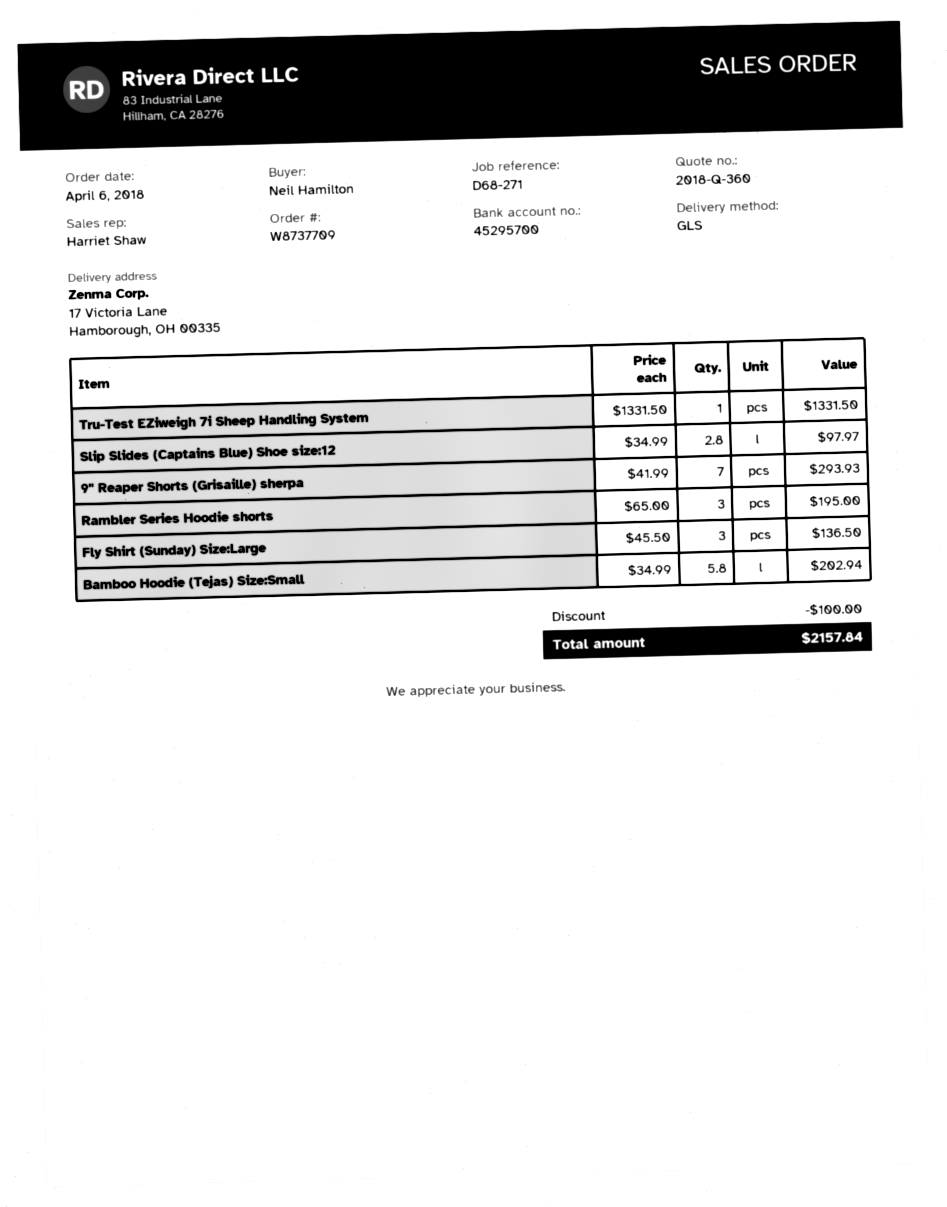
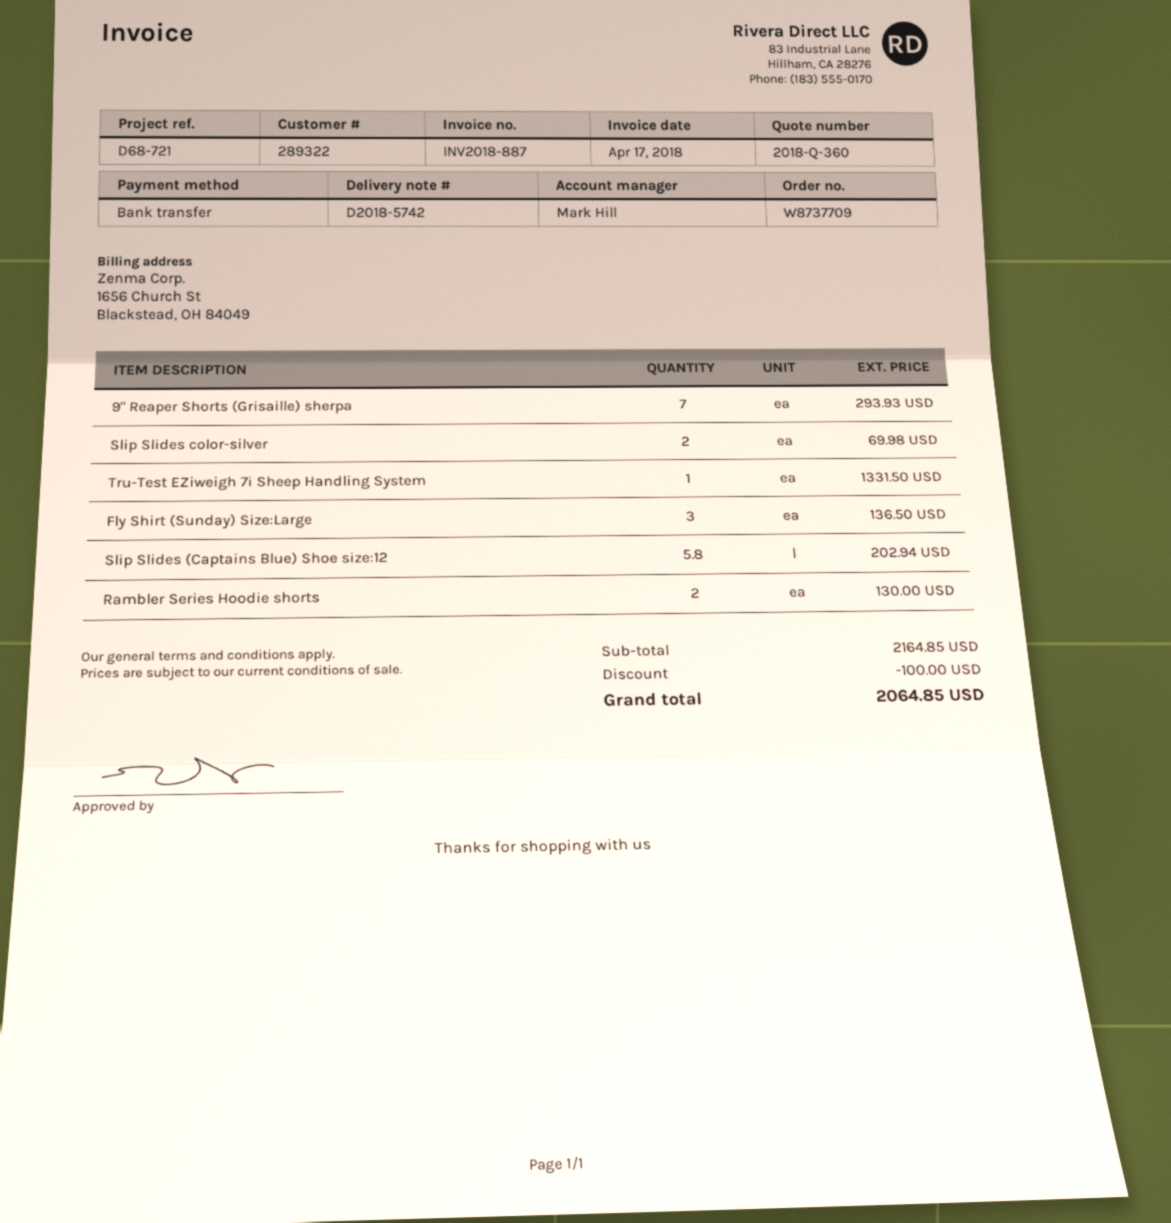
reference: D68-271 -> D68-721
sales rep: Harriet Shaw -> Mark Hill
Slip Slides (Captains Blue) Shoe size:12: 2.8 for 97.97 -> 5.8 for 202.94
Rambler Series Hoodie shorts: 3 for 195.00 -> 2 for 130.00
Bamboo Hoodie (Tejas) Size:Small: 5.8 for 202.94 -> none
Slip Slides color-silver: none -> 2 for 69.98
total: 2157.84 -> 2064.85

